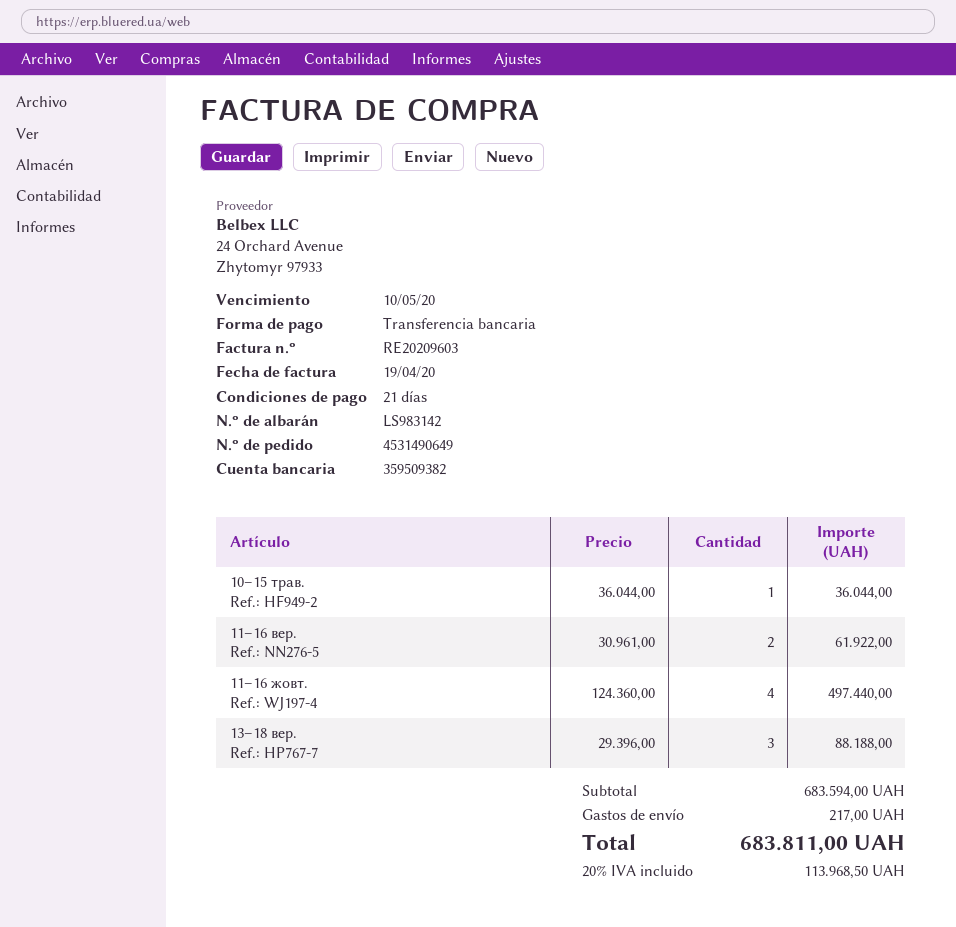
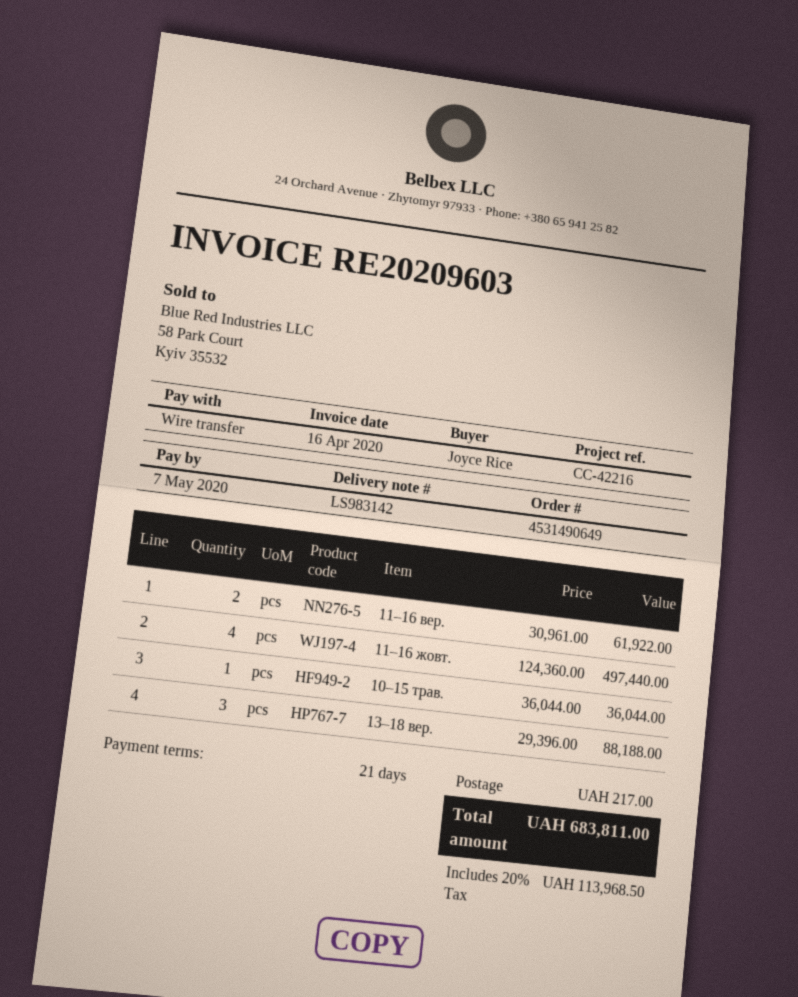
invoice date: 2020-04-19 -> 2020-04-16
due date: 2020-05-10 -> 2020-05-07

